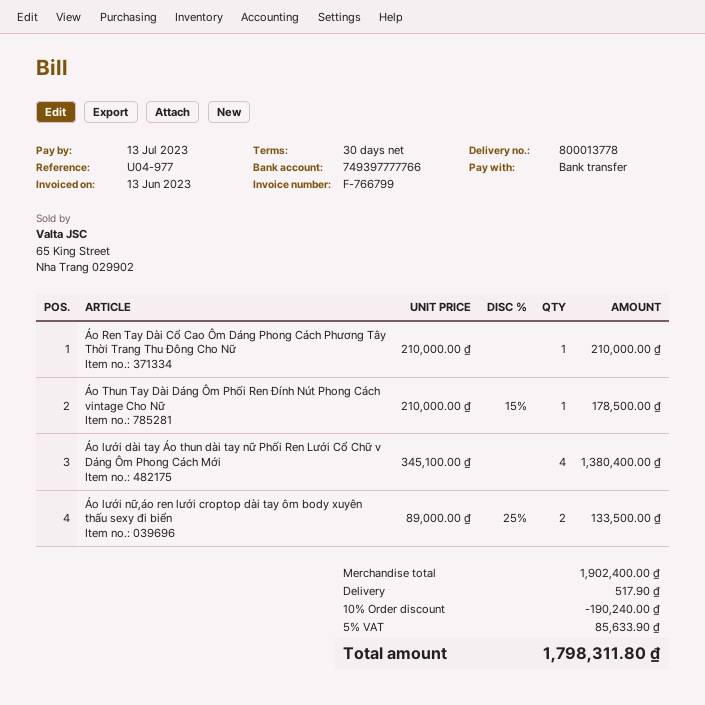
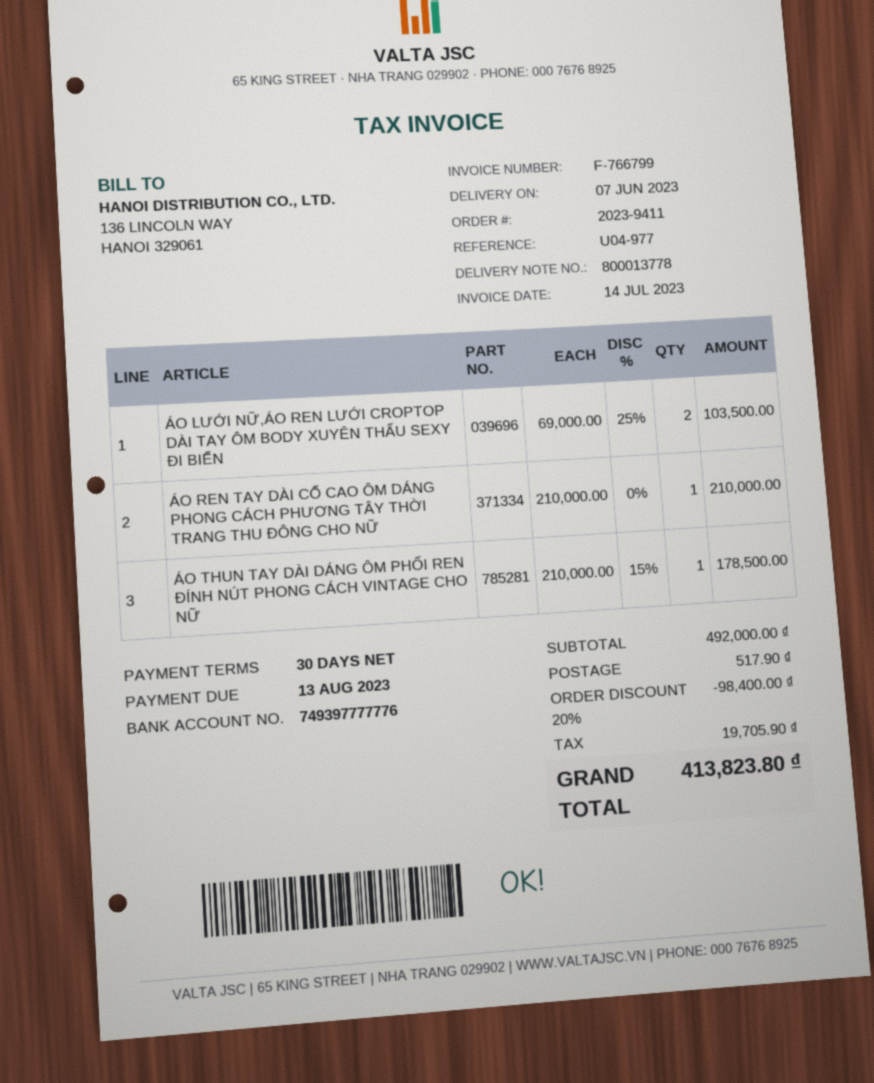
invoice date: 2023-06-13 -> 2023-07-14
due date: 2023-07-13 -> 2023-08-13
bank account: 749397777766 -> 749397777776
Áo lưới dài tay Áo thun dài tay nữ Phối Ren Lưới Cổ Chữ v Dáng Ôm Phong Cách Mới: 4 x 345100.00 = 1380400.00 -> none
Áo lưới nữ,áo ren lưới croptop dài tay ôm body xuyên thấu sexy đi biển: 2 x 89000.00 - 25% = 133500.00 -> 2 x 69000.00 - 25% = 103500.00
subtotal: 1902400.00 -> 492000.00
discount: 10% = 190240.00 -> 20% = 98400.00
tax: 85633.90 -> 19705.90
total: 1798311.80 -> 413823.80

